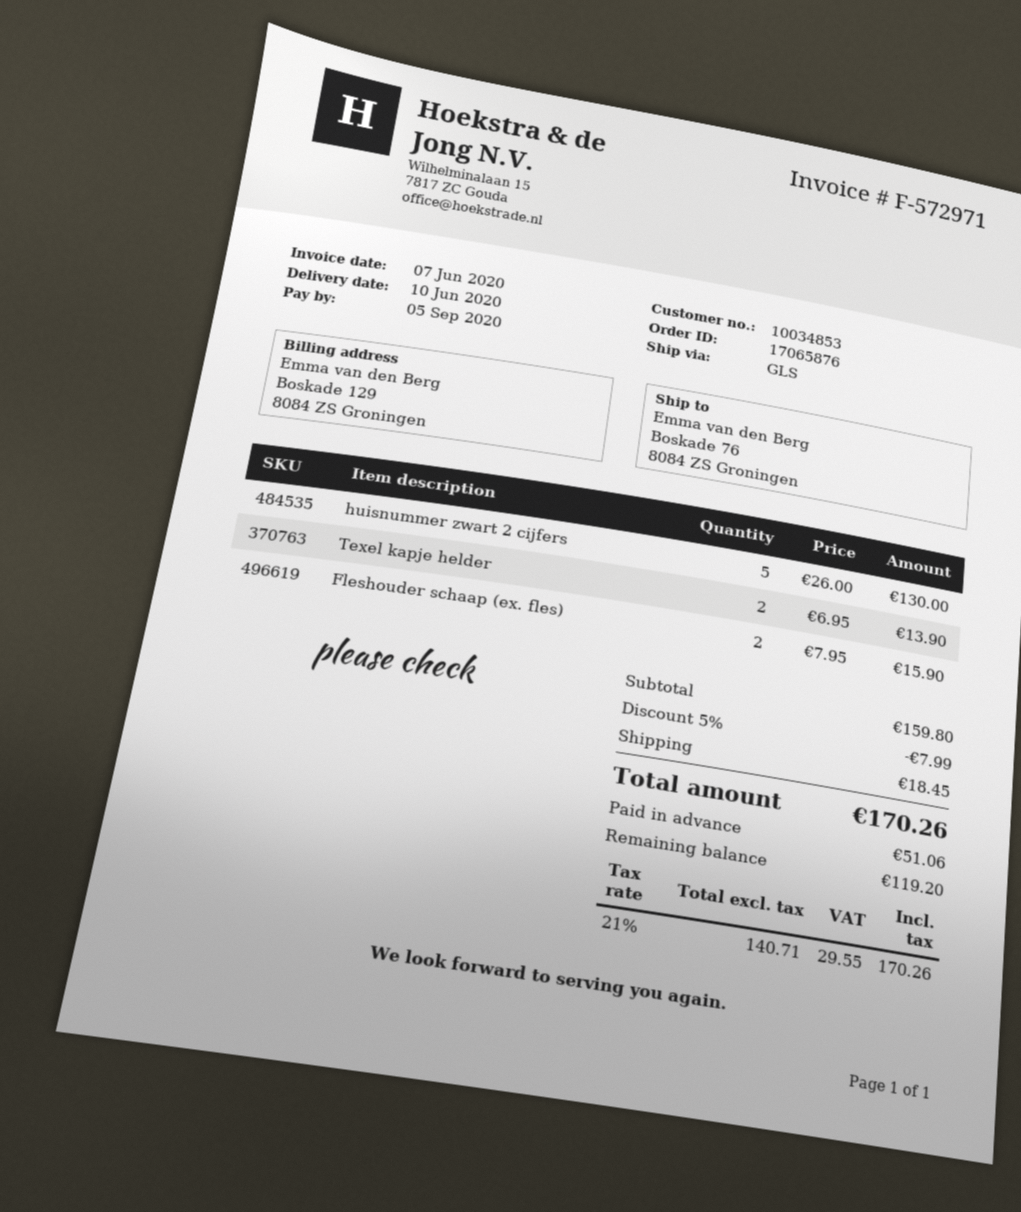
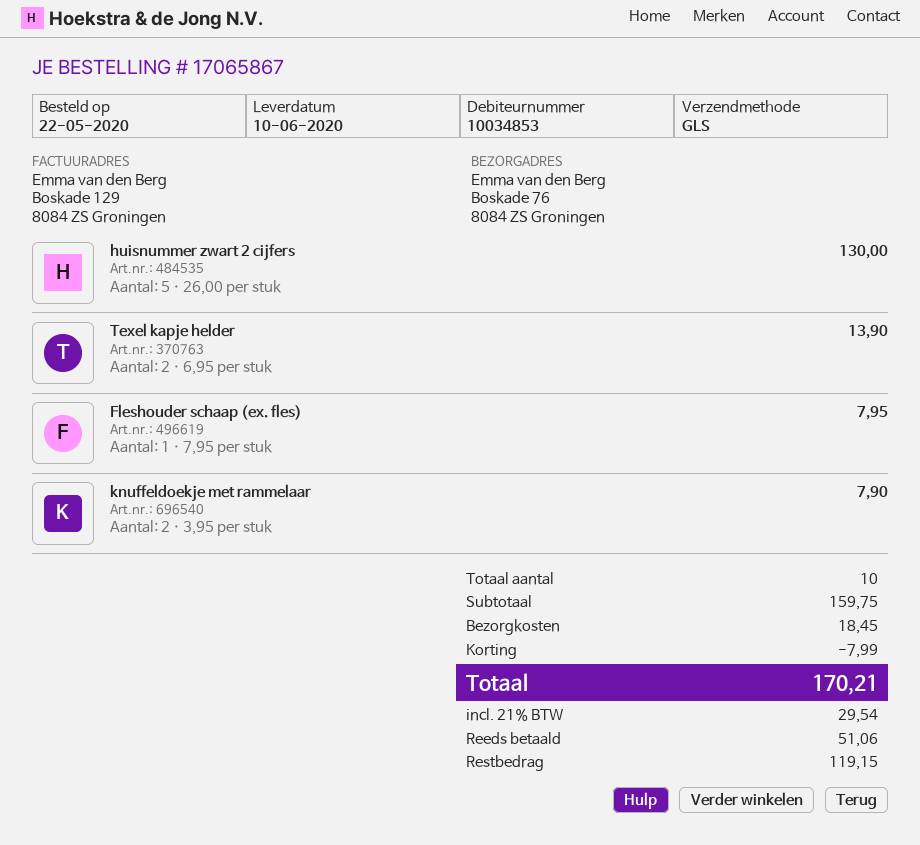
order number: 17065876 -> 17065867
Fleshouder schaap (ex. fles): 2 x 7.95 = 15.90 -> 1 x 7.95 = 7.95
knuffeldoekje met rammelaar: none -> 2 x 3.95 = 7.90
subtotal: 159.80 -> 159.75
tax: 21% = 29.55 -> 21% = 29.54
total: 170.26 -> 170.21
balance: 119.20 -> 119.15

